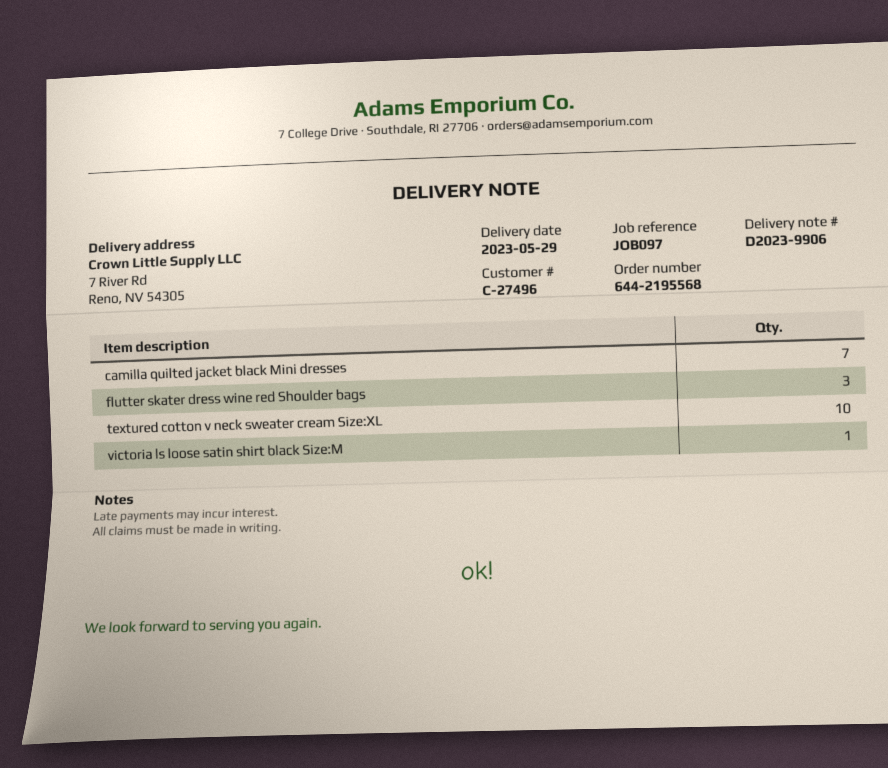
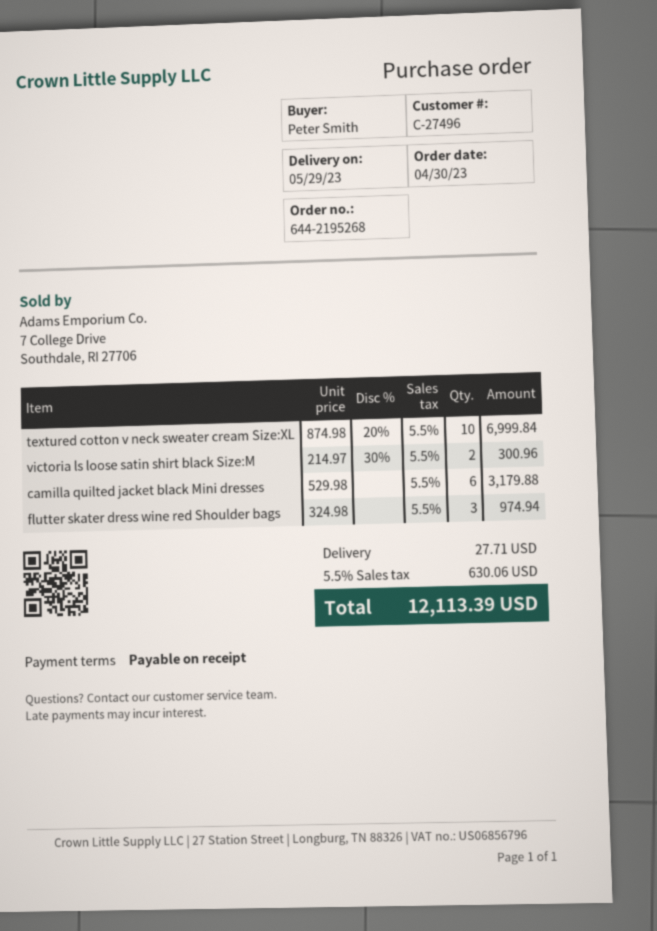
order number: 644-2195568 -> 644-2195268
camilla quilted jacket black Mini dresses: 7 -> 6
victoria ls loose satin shirt black Size:M: 1 -> 2

